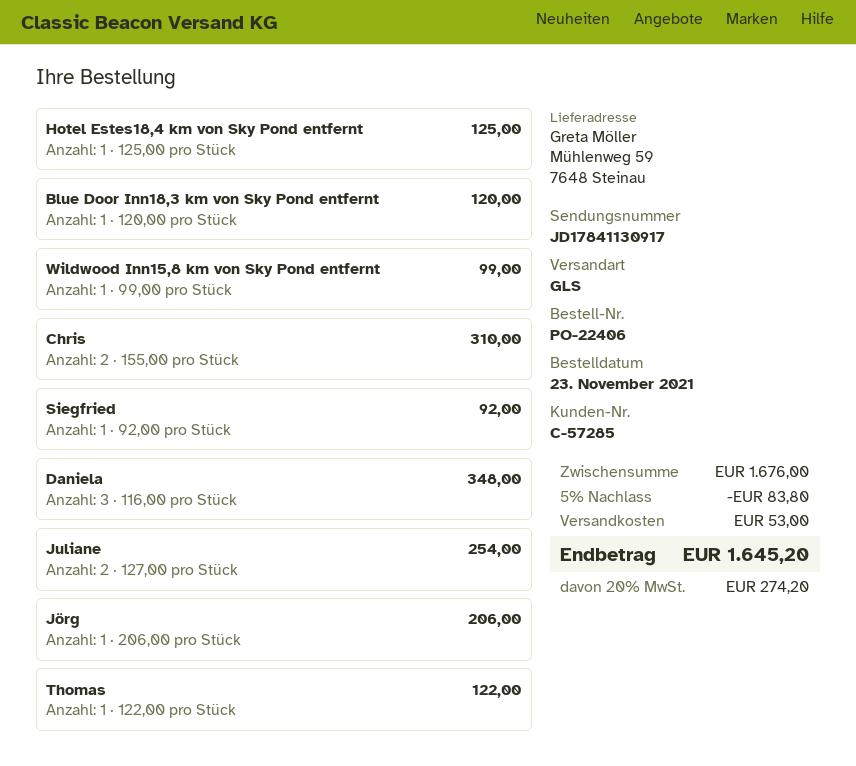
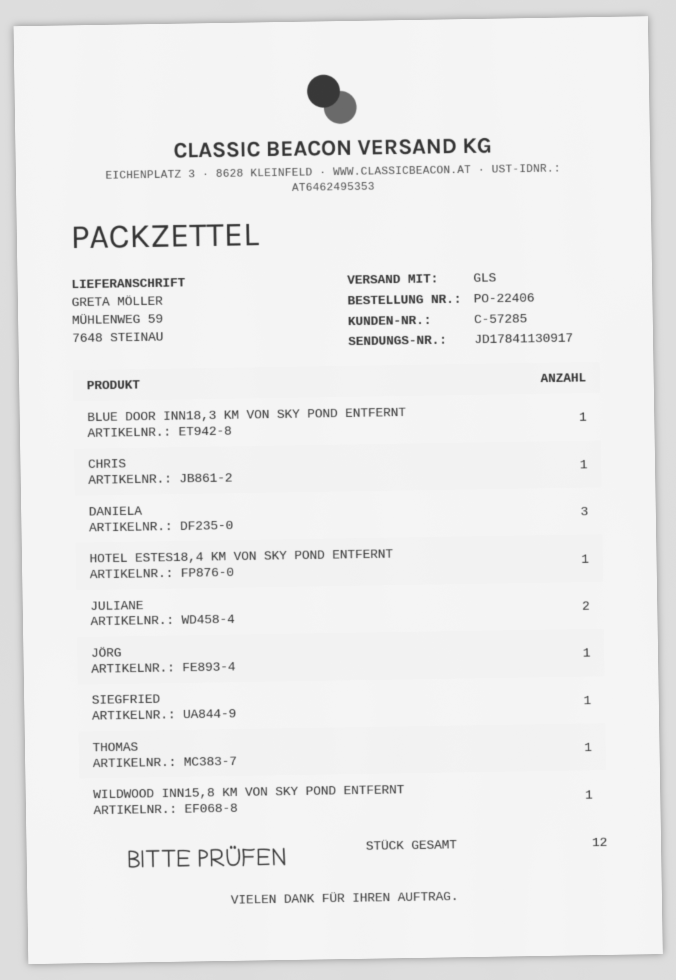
Chris: 2 -> 1

